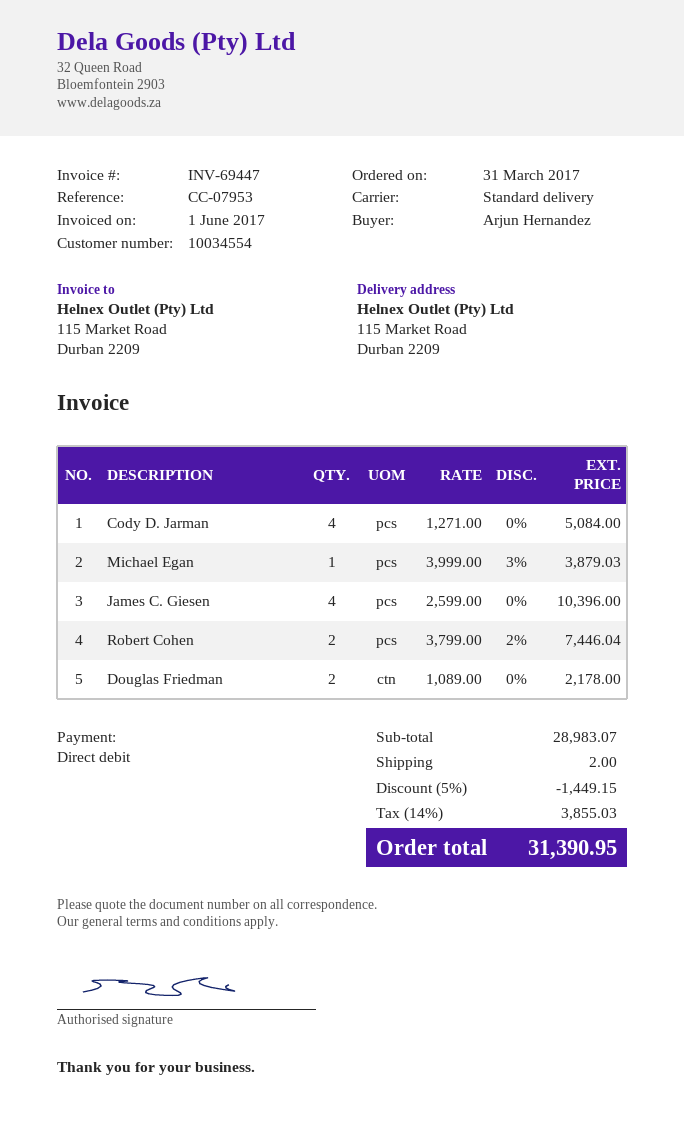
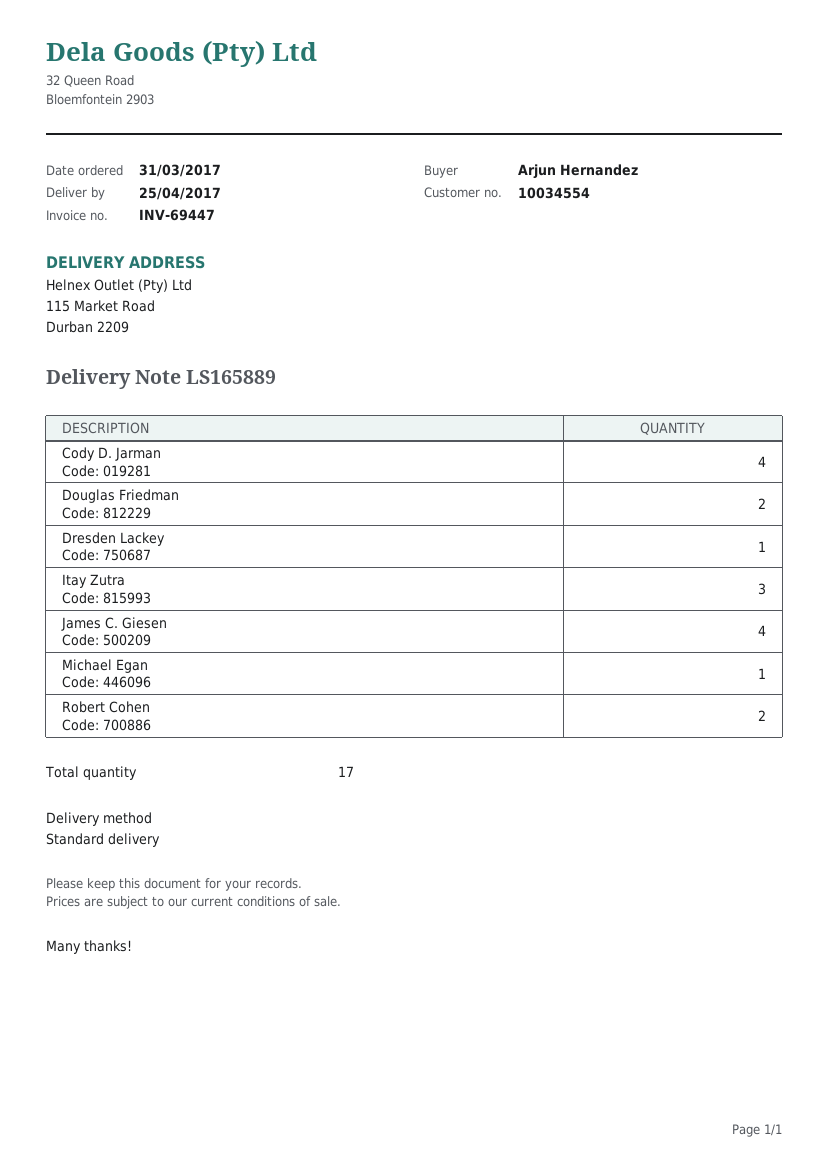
Dresden Lackey: none -> 1
Itay Zutra: none -> 3

